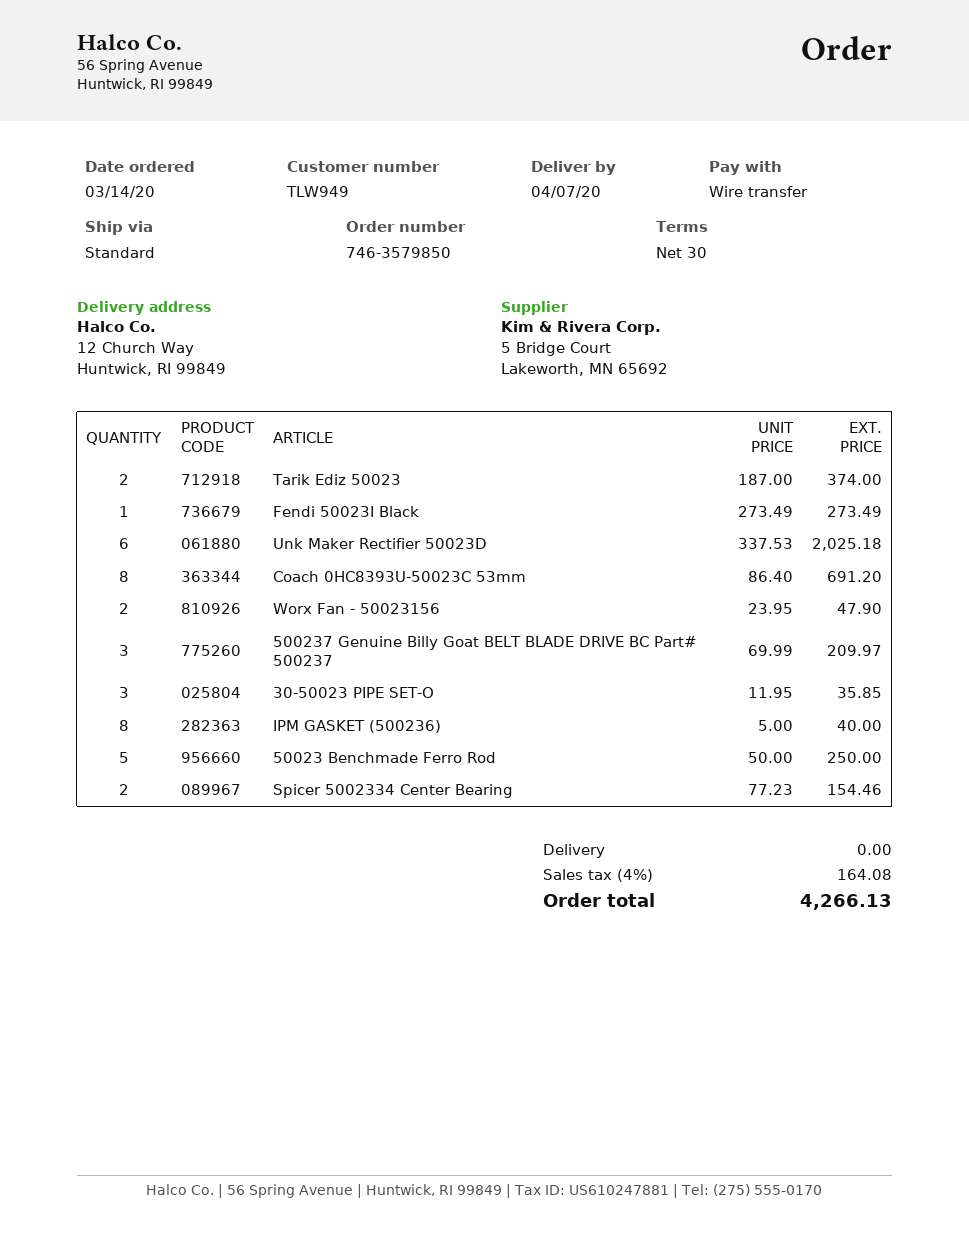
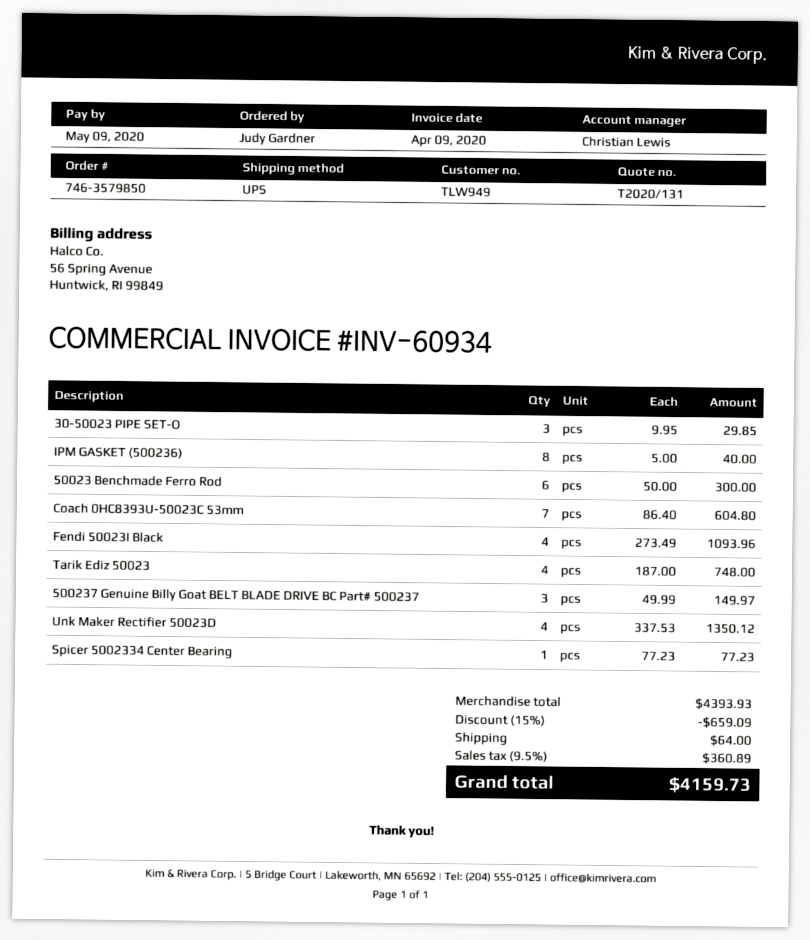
shipping method: standard -> UPS
Tarik Ediz 50023: 2 x 187.00 = 374.00 -> 4 x 187.00 = 748.00
Fendi 50023I Black: 1 x 273.49 = 273.49 -> 4 x 273.49 = 1093.96
Unk Maker Rectifier 50023D: 6 x 337.53 = 2025.18 -> 4 x 337.53 = 1350.12
Coach 0HC8393U-50023C 53mm: 8 x 86.40 = 691.20 -> 7 x 86.40 = 604.80
Worx Fan - 50023156: 2 x 23.95 = 47.90 -> none
500237 Genuine Billy Goat BELT BLADE DRIVE BC Part# 500237: 3 x 69.99 = 209.97 -> 3 x 49.99 = 149.97
30-50023 PIPE SET-O: 3 x 11.95 = 35.85 -> 3 x 9.95 = 29.85
50023 Benchmade Ferro Rod: 5 x 50.00 = 250.00 -> 6 x 50.00 = 300.00
Spicer 5002334 Center Bearing: 2 x 77.23 = 154.46 -> 1 x 77.23 = 77.23
discount: none -> 15% = 659.09
shipping: 0.00 -> 64.00
tax: 4% = 164.08 -> 9.5% = 360.89
total: 4266.13 -> 4159.73

